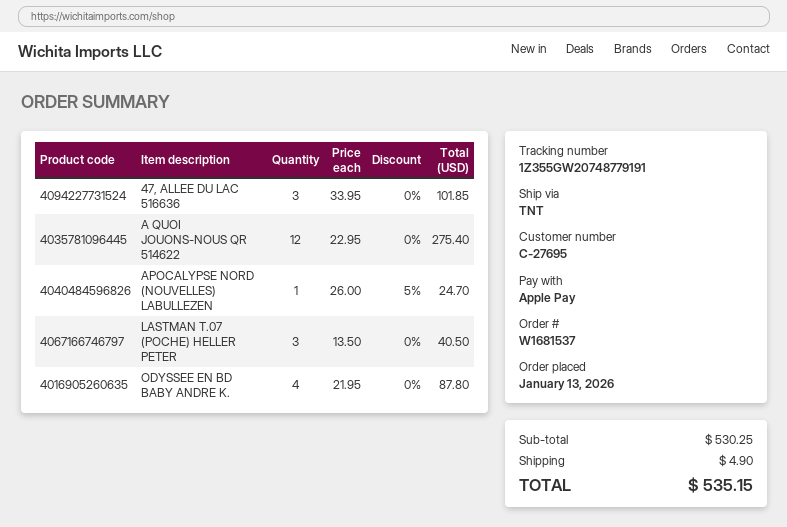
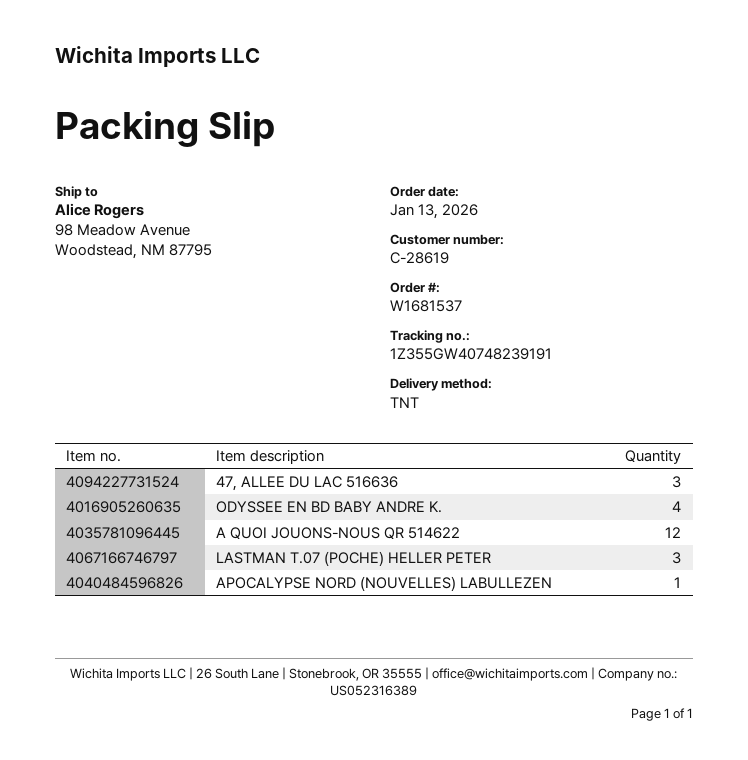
customer number: C-27695 -> C-28619
tracking number: 1Z355GW20748779191 -> 1Z355GW40748239191

